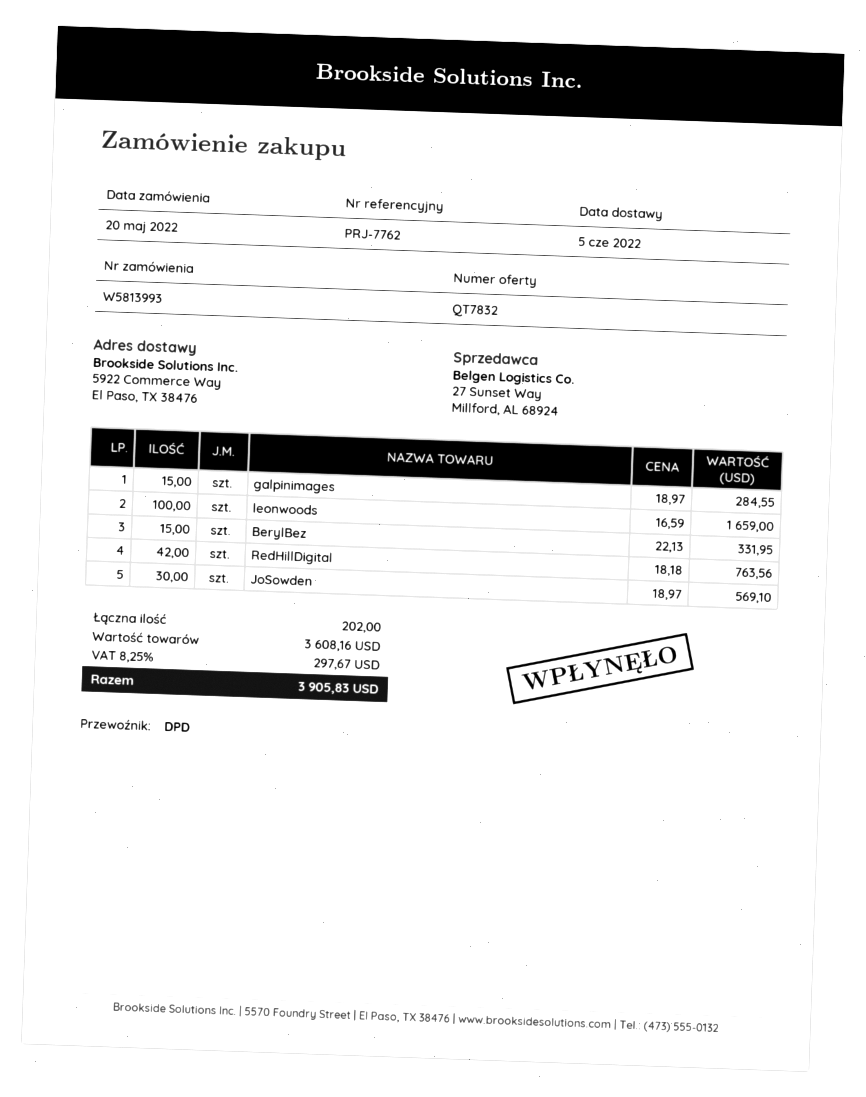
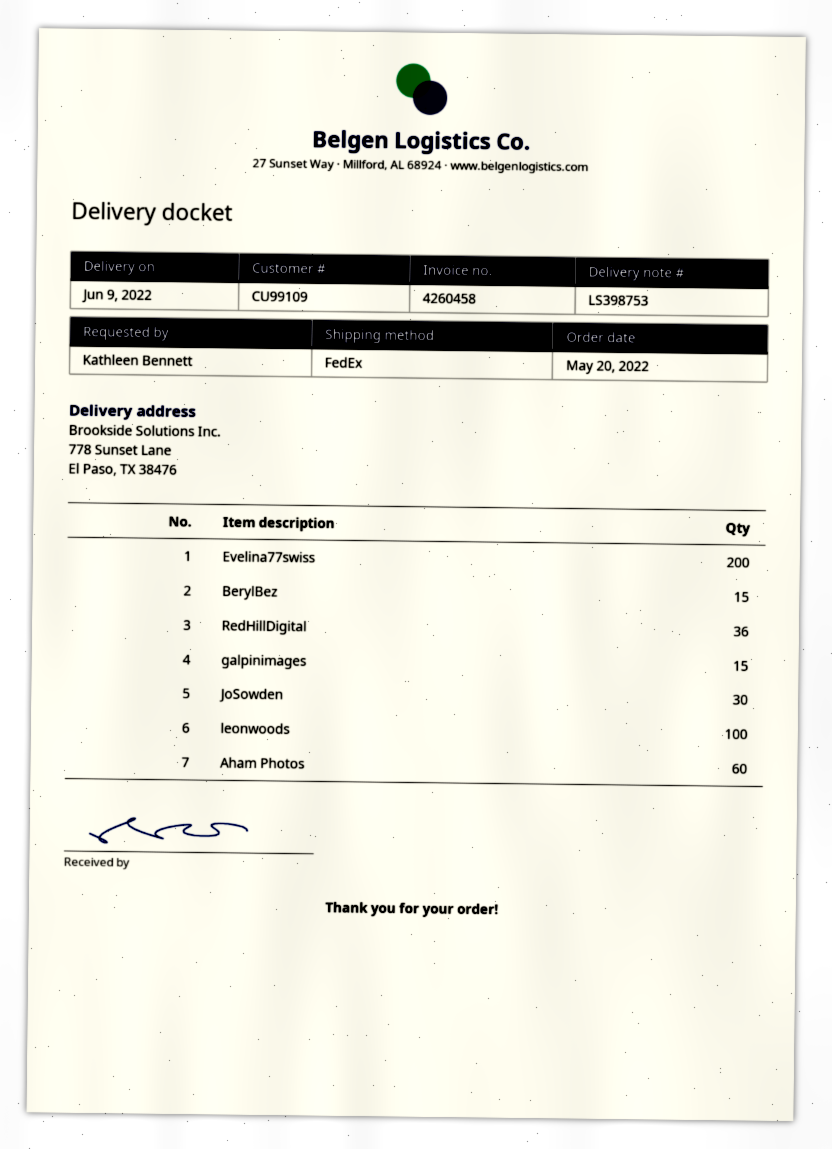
delivery date: 2022-06-05 -> 2022-06-09
shipping method: DPD -> FedEx
ship to: 5922 Commerce Way, El Paso, TX 38476 -> 778 Sunset Lane, El Paso, TX 38476
RedHillDigital: 42 -> 36
Evelina77swiss: none -> 200
Aham Photos: none -> 60

